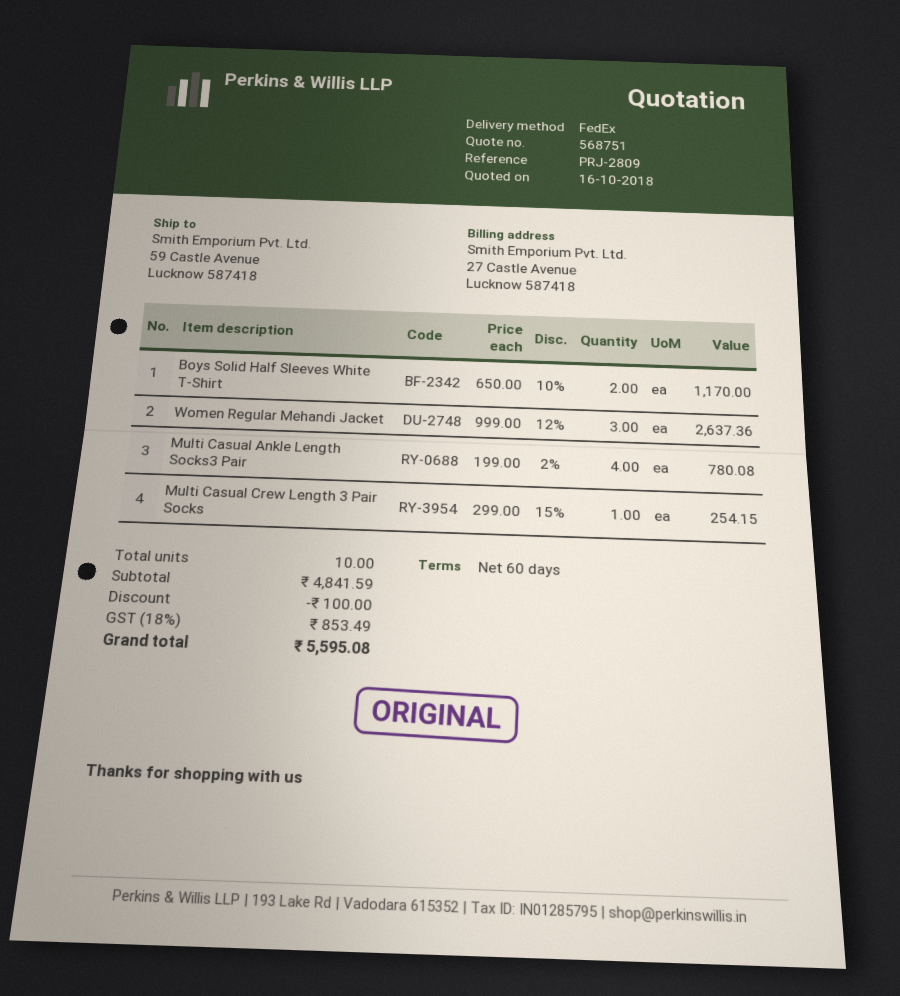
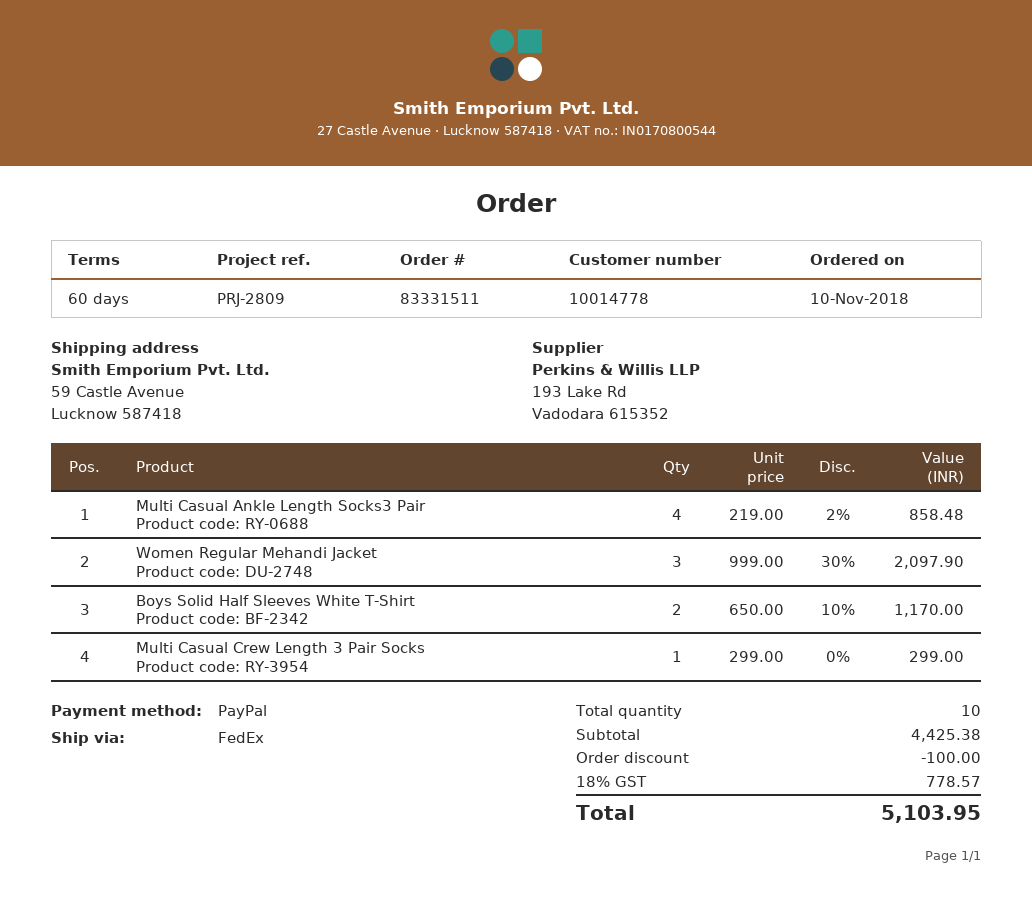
Women Regular Mehandi Jacket: 3 x 999.00 - 12% = 2637.36 -> 3 x 999.00 - 30% = 2097.90
Multi Casual Ankle Length Socks3 Pair: 4 x 199.00 - 2% = 780.08 -> 4 x 219.00 - 2% = 858.48
Multi Casual Crew Length 3 Pair Socks: 1 x 299.00 - 15% = 254.15 -> 1 x 299.00 = 299.00
subtotal: 4841.59 -> 4425.38
tax: 18% = 853.49 -> 18% = 778.57
total: 5595.08 -> 5103.95

